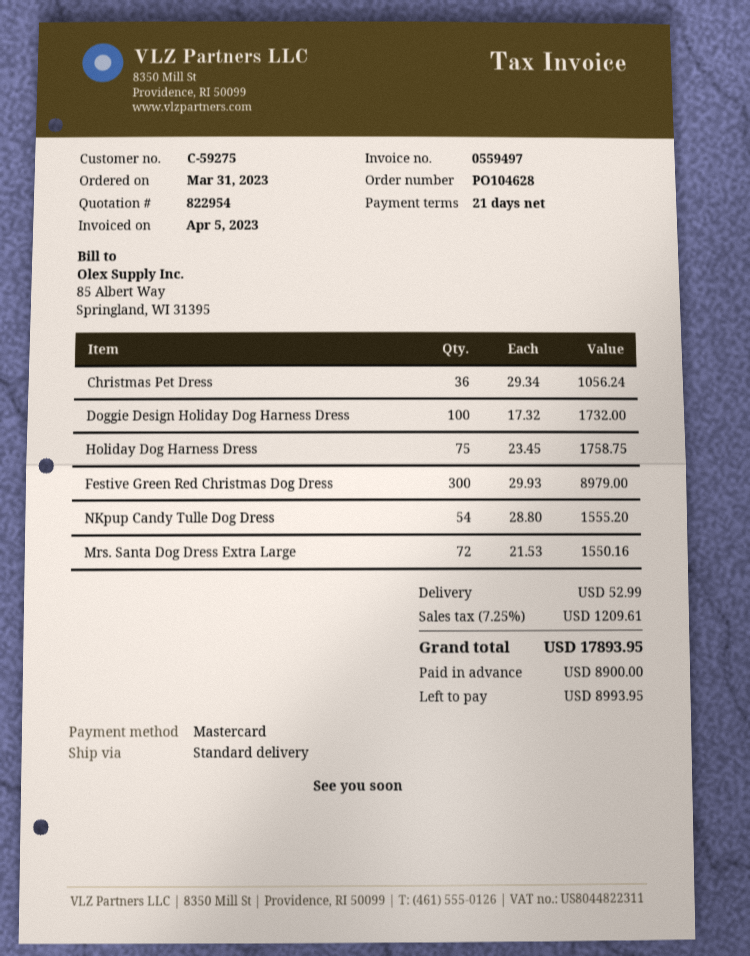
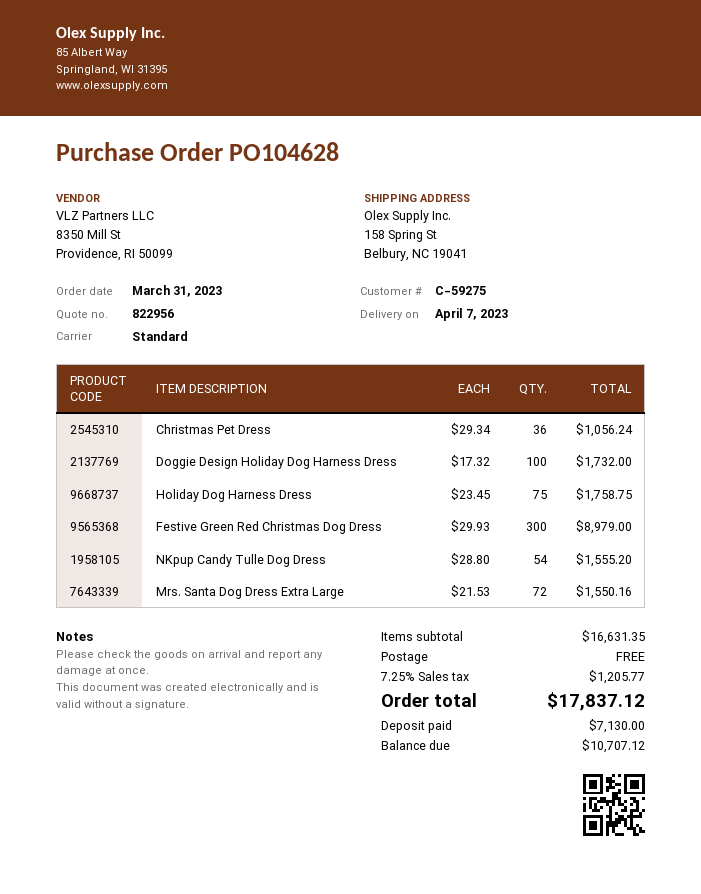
quote number: 822954 -> 822956
shipping: 52.99 -> 0.00
tax: 7.25% = 1209.61 -> 7.25% = 1205.77
total: 17893.95 -> 17837.12
deposit: 8900.00 -> 7130.00
balance: 8993.95 -> 10707.12

